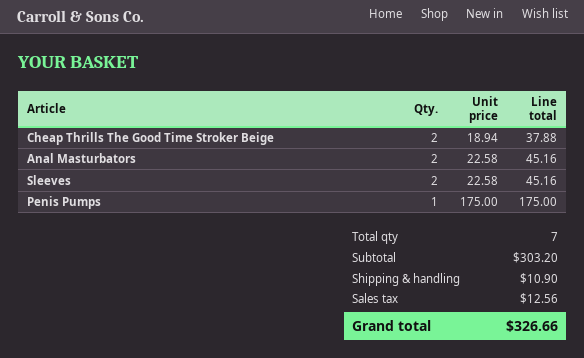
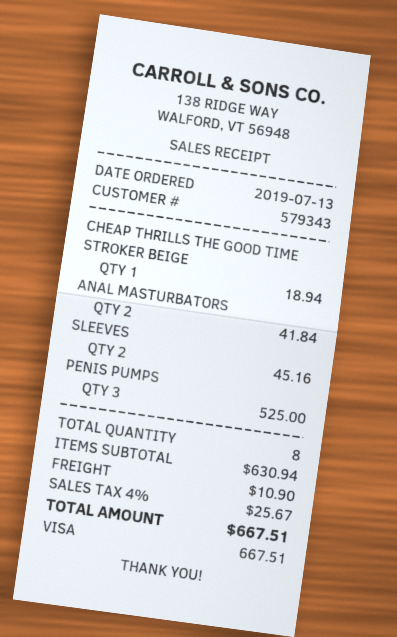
Cheap Thrills The Good Time Stroker Beige: 2 for 37.88 -> 1 for 18.94
Anal Masturbators: 2 for 45.16 -> 2 for 41.84
Penis Pumps: 1 for 175.00 -> 3 for 525.00
total quantity: 7 -> 8
subtotal: 303.20 -> 630.94
tax: 12.56 -> 25.67
total: 326.66 -> 667.51

